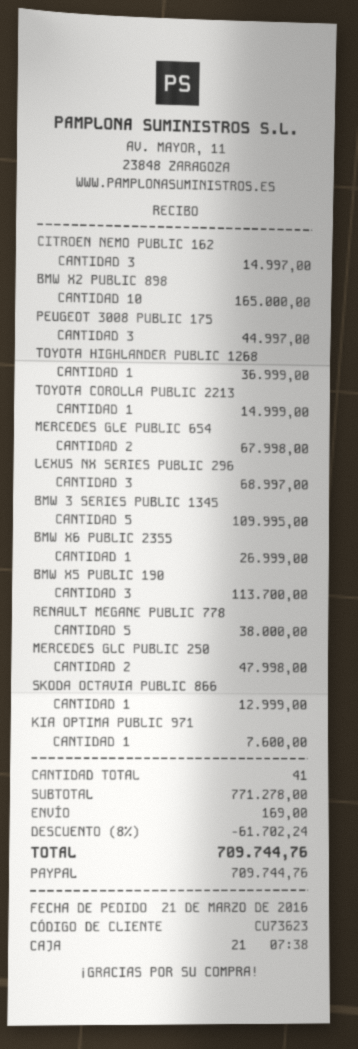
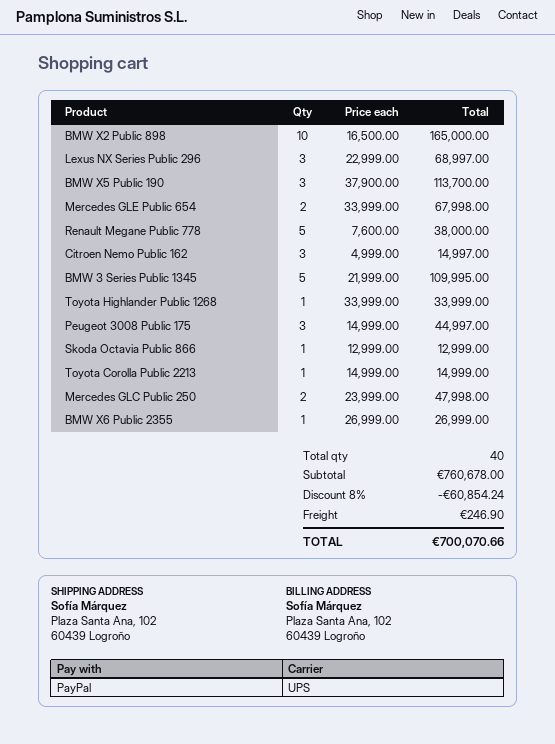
TOYOTA HIGHLANDER PUBLIC 1268: 1 for 36999.00 -> 1 for 33999.00
KIA OPTIMA PUBLIC 971: 1 for 7600.00 -> none
total quantity: 41 -> 40
subtotal: 771278.00 -> 760678.00
discount: 8% = 61702.24 -> 8% = 60854.24
shipping: 169.00 -> 246.90
total: 709744.76 -> 700070.66

